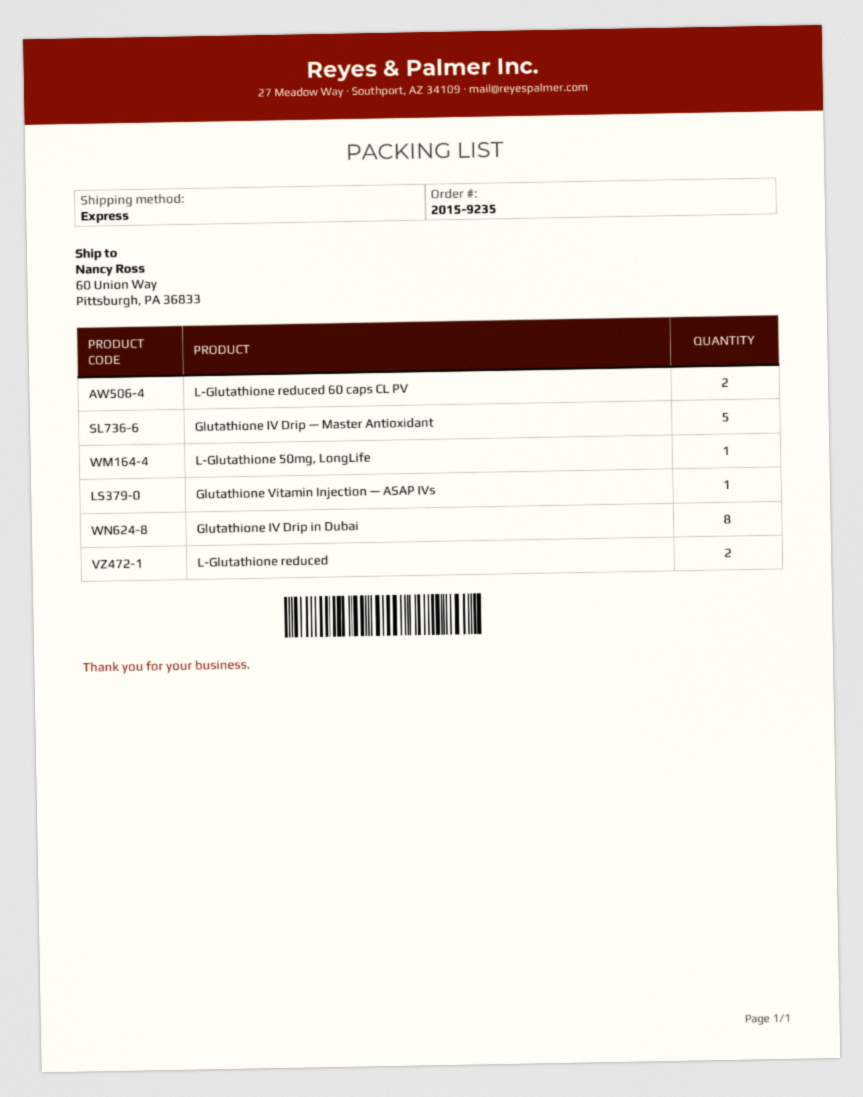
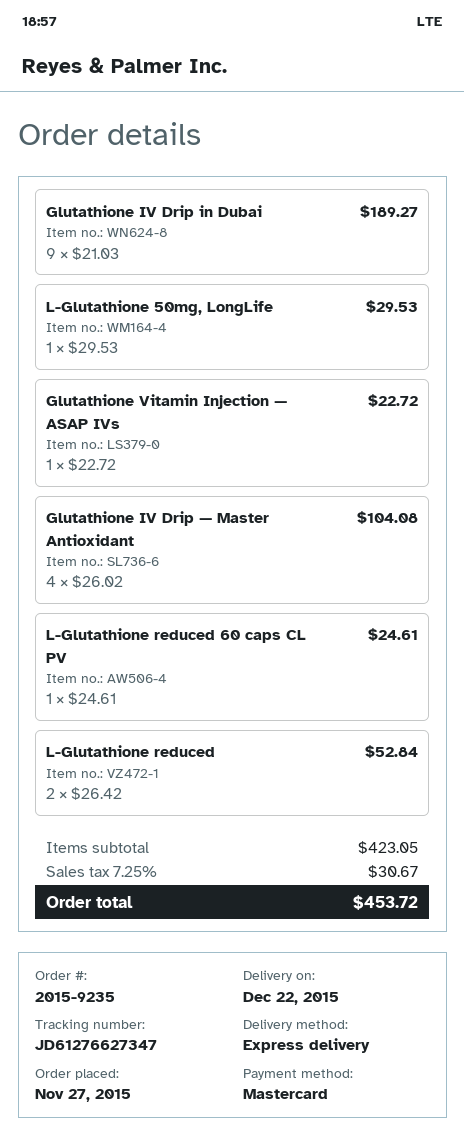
L-Glutathione reduced 60 caps CL PV: 2 -> 1
Glutathione IV Drip — Master Antioxidant: 5 -> 4
Glutathione IV Drip in Dubai: 8 -> 9

